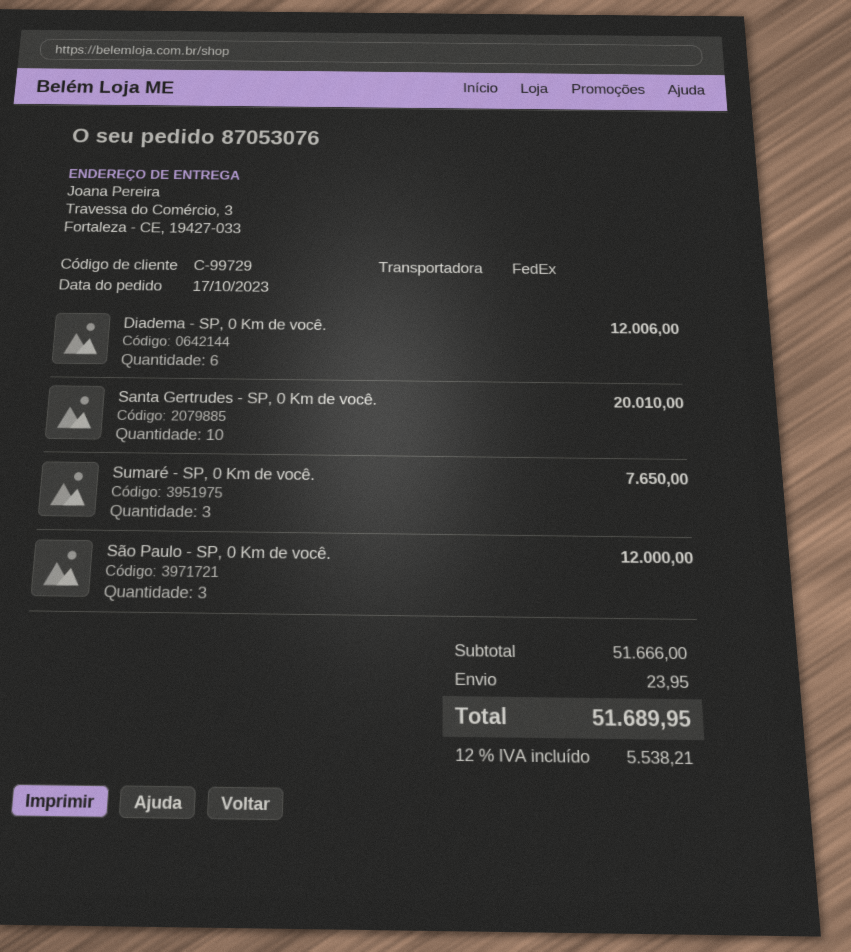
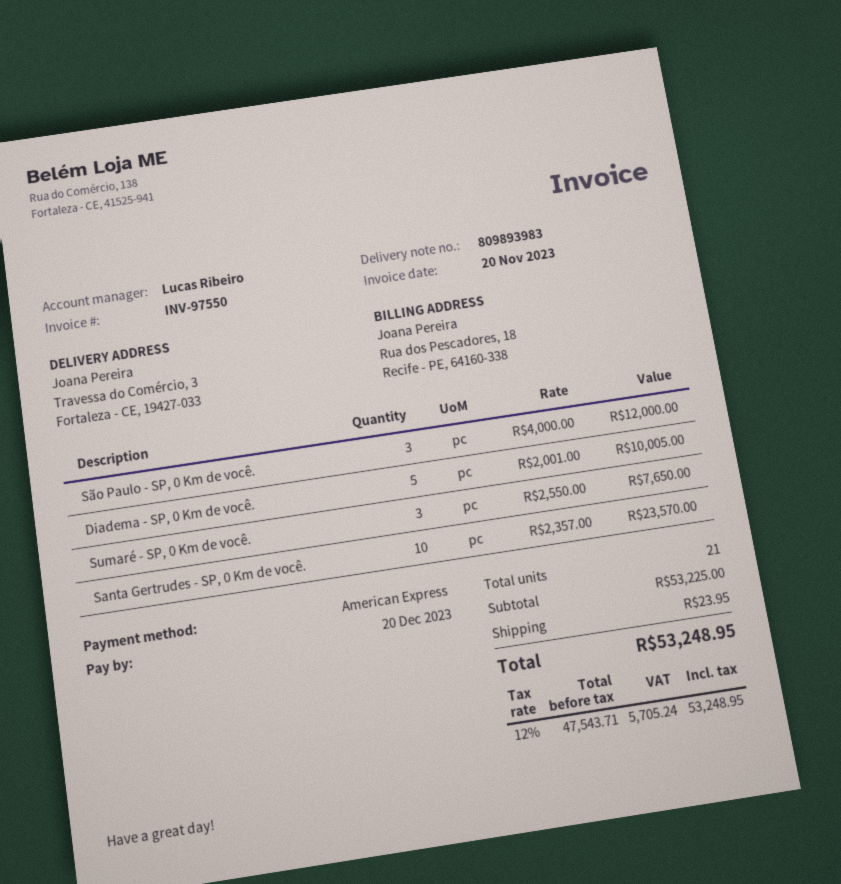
Diadema - SP, 0 Km de você.: 6 for 12006.00 -> 5 for 10005.00
Santa Gertrudes - SP, 0 Km de você.: 10 for 20010.00 -> 10 for 23570.00
subtotal: 51666.00 -> 53225.00
tax: 12% = 5538.21 -> 12% = 5705.24
total: 51689.95 -> 53248.95

